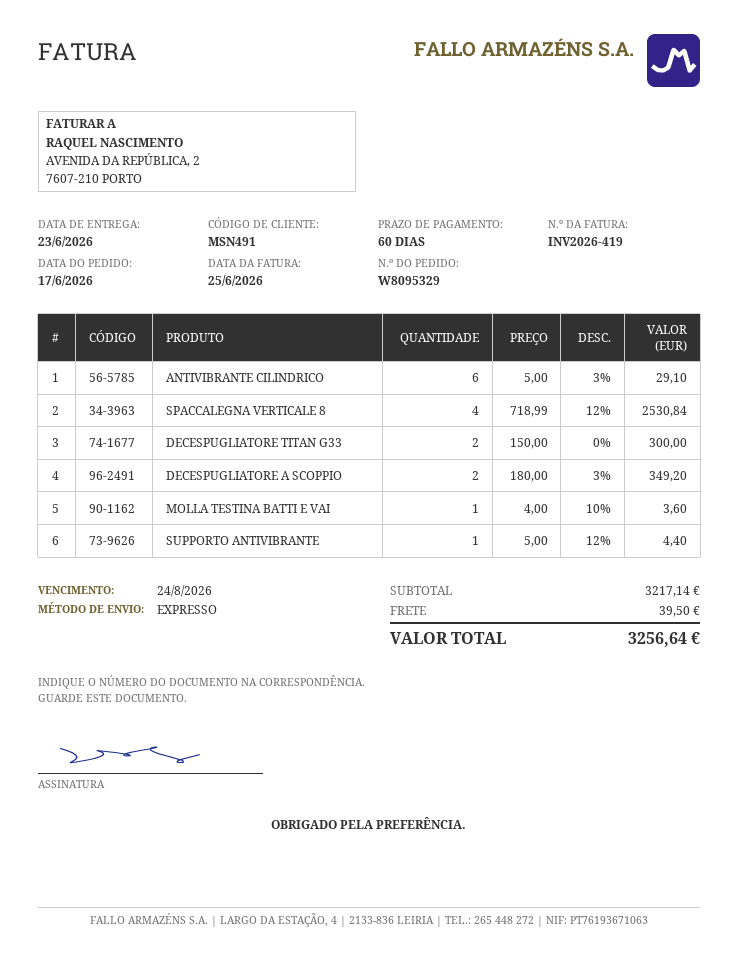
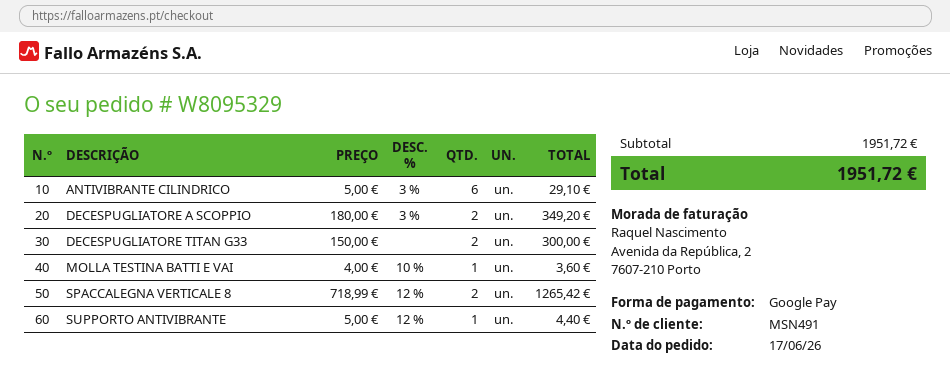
SPACCALEGNA VERTICALE 8: 4 x 718.99 - 12% = 2530.84 -> 2 x 718.99 - 12% = 1265.42
subtotal: 3217.14 -> 1951.72
shipping: 39.50 -> none
total: 3256.64 -> 1951.72

